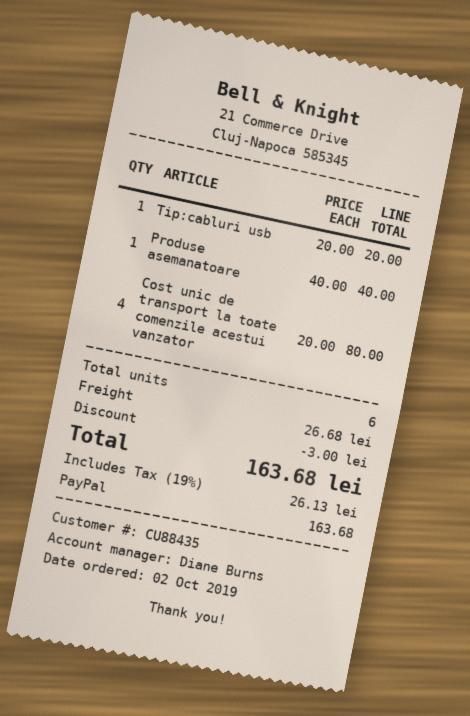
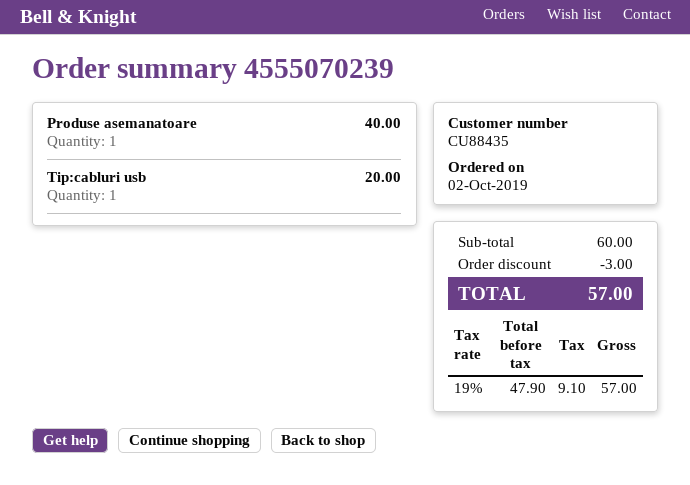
Cost unic de transport la toate comenzile acestui vanzator: 4 for 80.00 -> none
shipping: 26.68 -> none
tax: 19% = 26.13 -> 19% = 9.10
total: 163.68 -> 57.00

